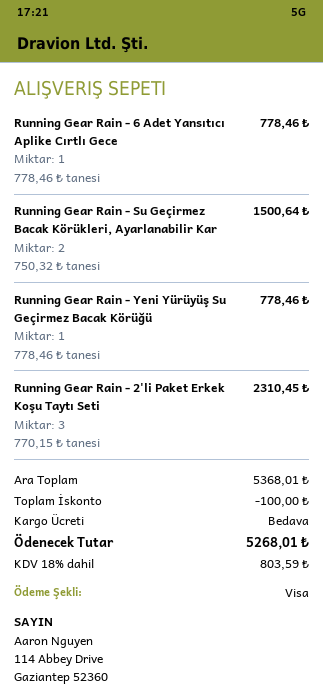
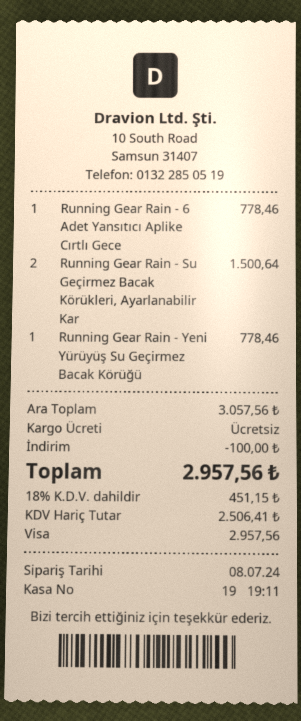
Running Gear Rain - 2'li Paket Erkek Koşu Taytı Seti: 3 for 2310.45 -> none
subtotal: 5368.01 -> 3057.56
tax: 18% = 803.59 -> 18% = 451.15
total: 5268.01 -> 2957.56

